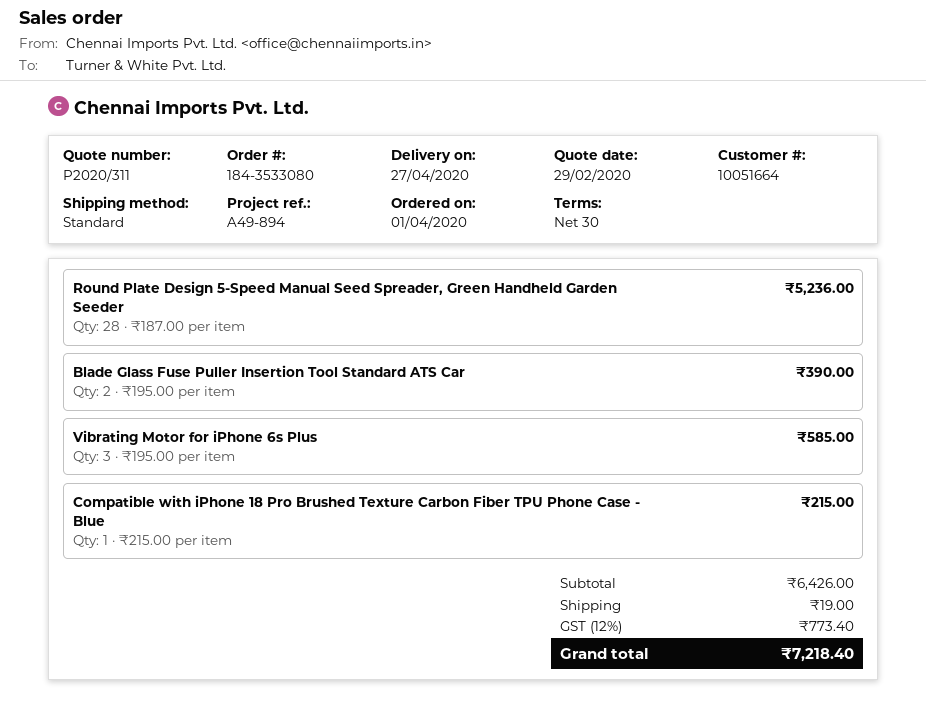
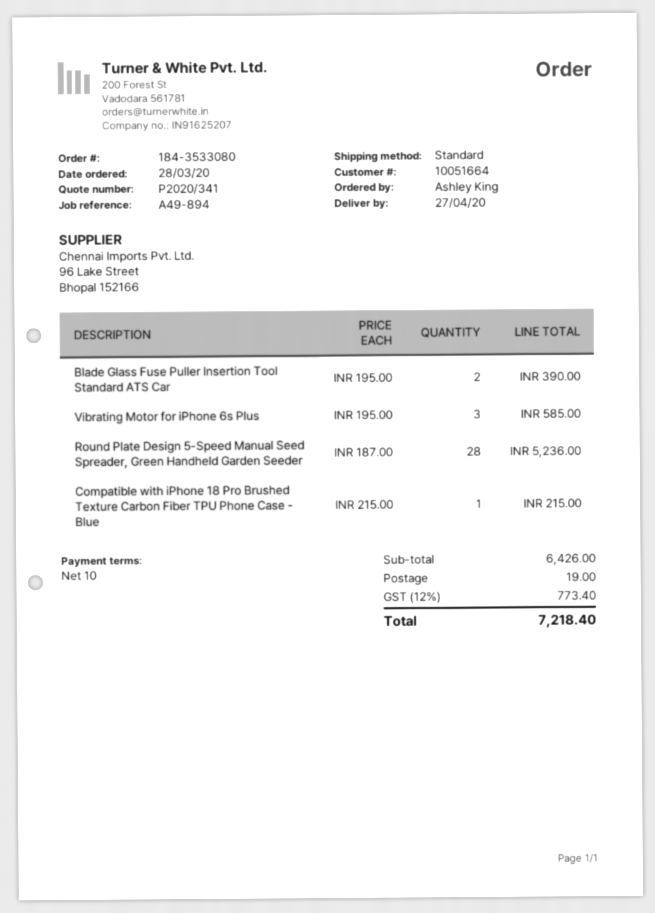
quote number: P2020/311 -> P2020/341
order date: 2020-04-01 -> 2020-03-28
payment terms: 30 days -> 10 days

